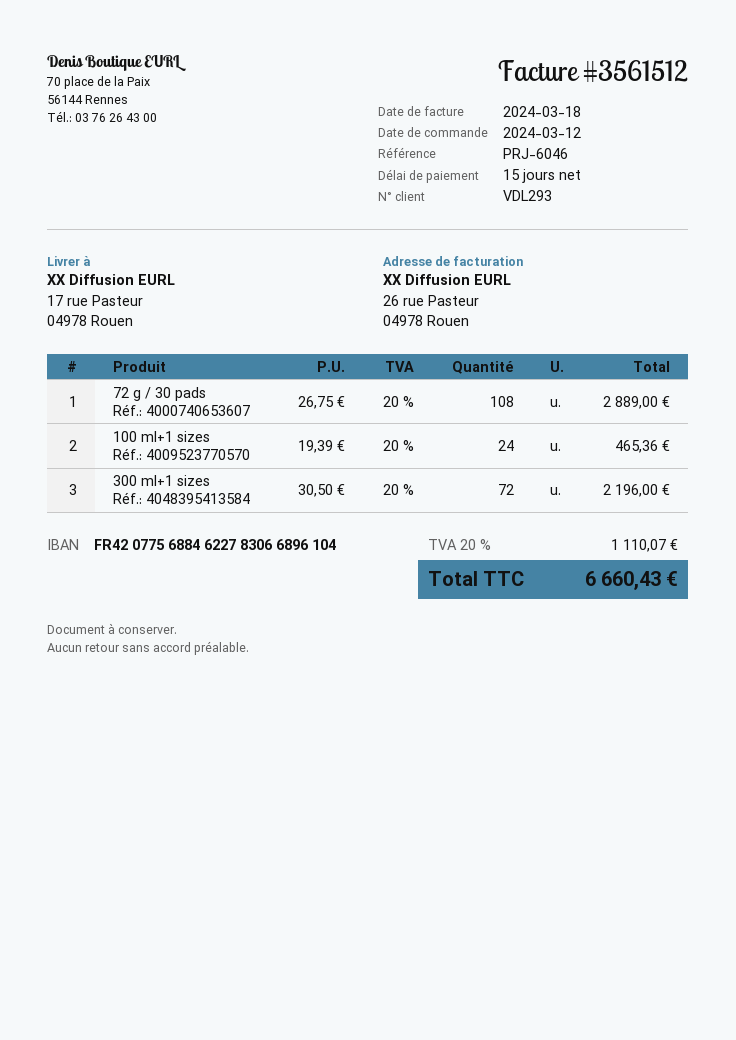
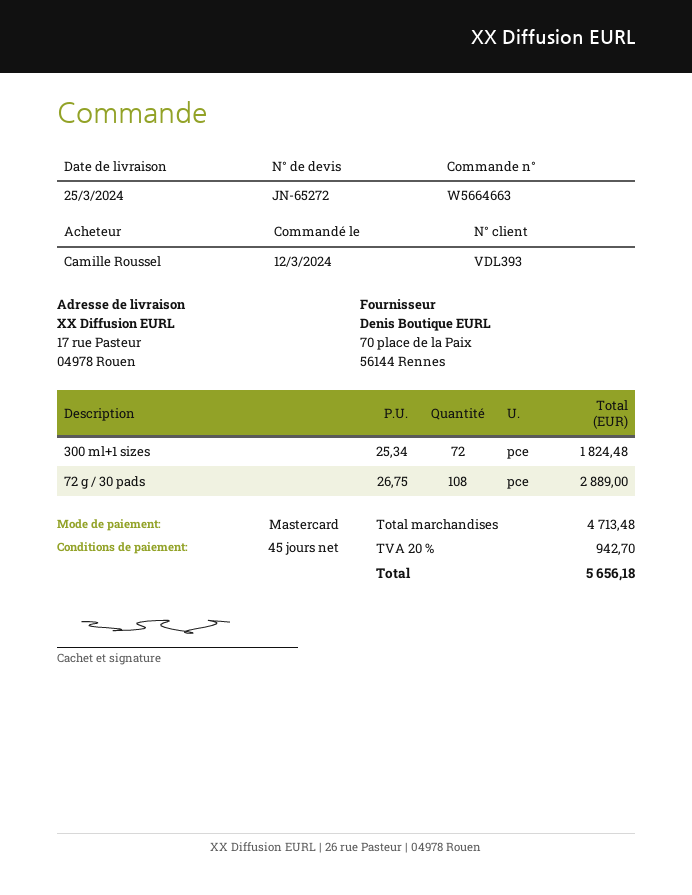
payment terms: 15 days -> 45 days
customer number: VDL293 -> VDL393
100 ml+1 sizes: 24 x 19.39 = 465.36 -> none
300 ml+1 sizes: 72 x 30.50 = 2196.00 -> 72 x 25.34 = 1824.48
tax: 20% = 1110.07 -> 20% = 942.70
total: 6660.43 -> 5656.18

